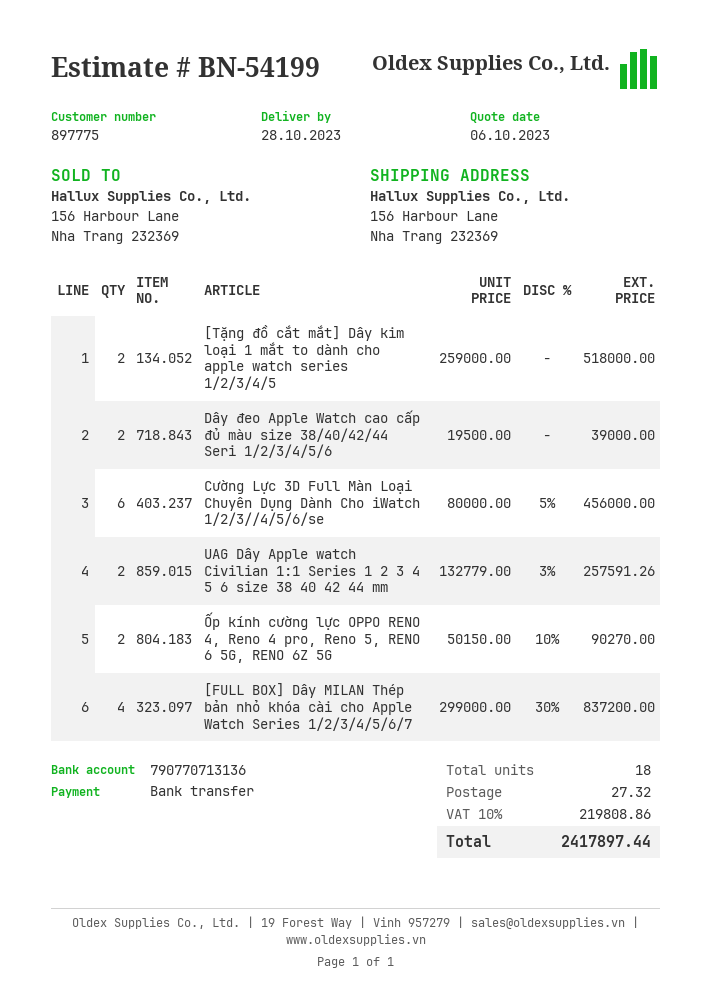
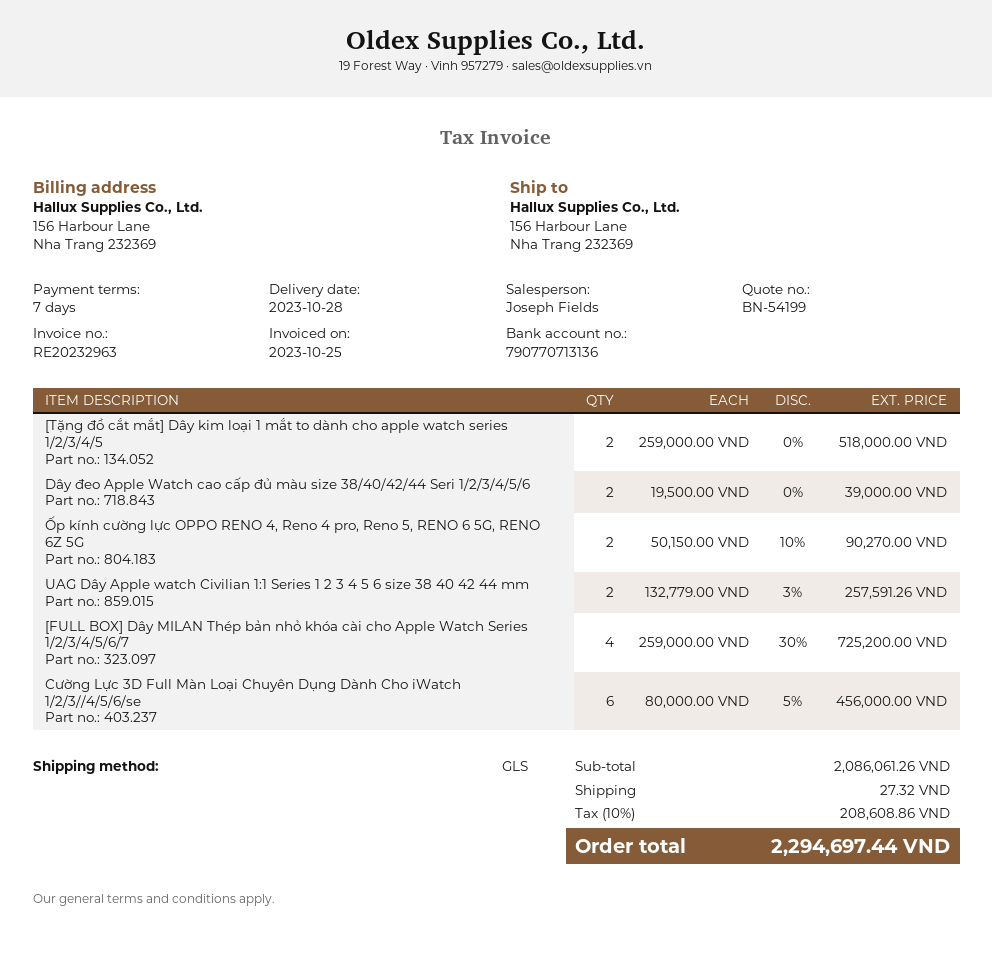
[FULL BOX] Dây MILAN Thép bản nhỏ khóa cài cho Apple Watch Series 1/2/3/4/5/6/7: 4 x 299000.00 - 30% = 837200.00 -> 4 x 259000.00 - 30% = 725200.00
tax: 10% = 219808.86 -> 10% = 208608.86
total: 2417897.44 -> 2294697.44

